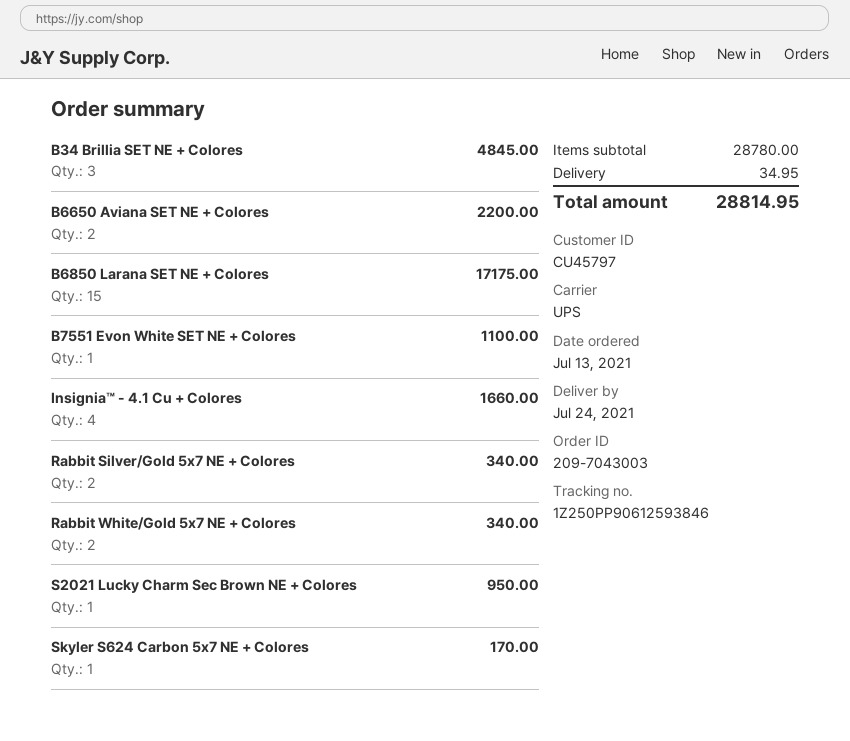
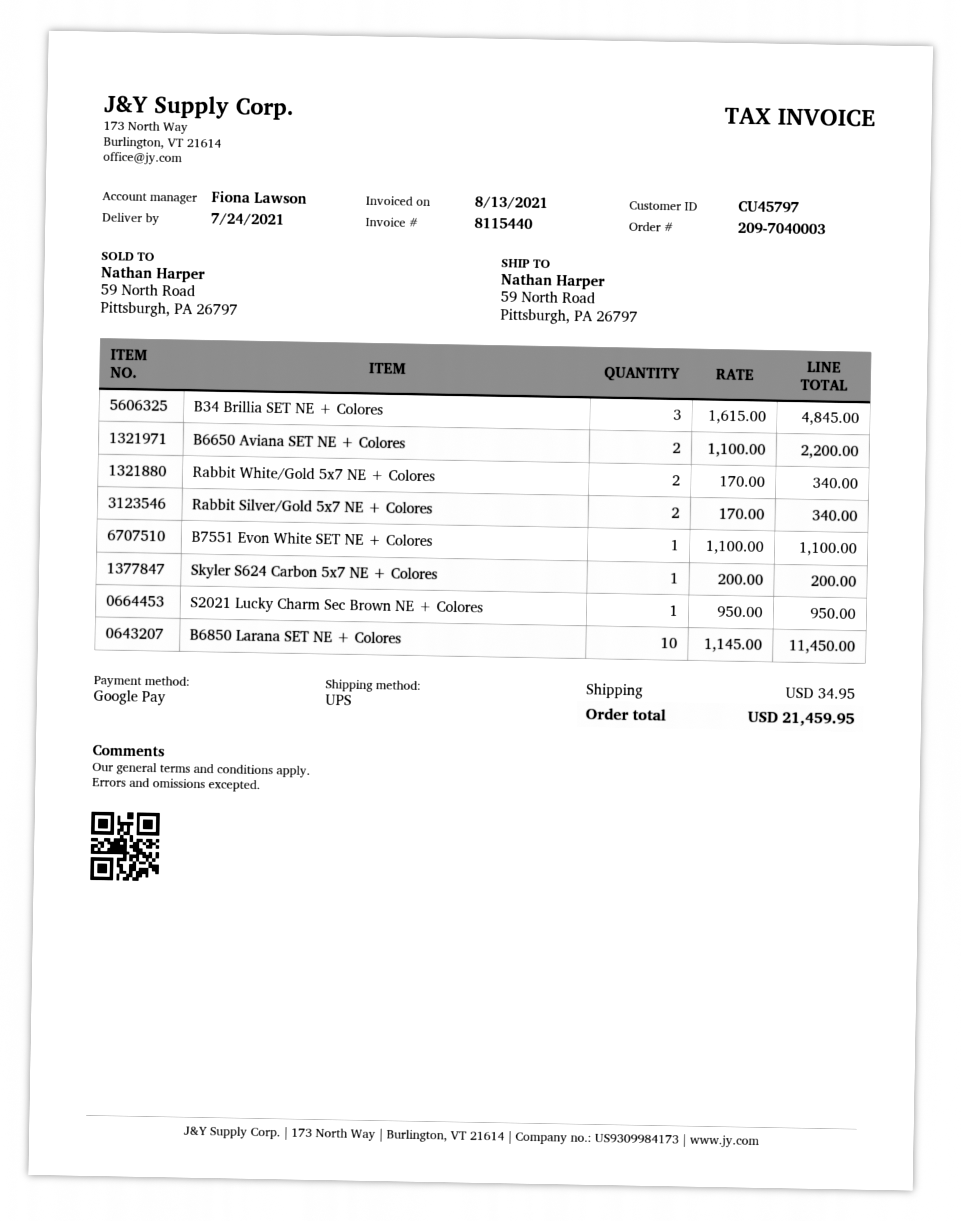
order number: 209-7043003 -> 209-7040003
B6850 Larana SET NE + Colores: 15 for 17175.00 -> 10 for 11450.00
Insignia™ - 4.1 Cu + Colores: 4 for 1660.00 -> none
Skyler S624 Carbon 5x7 NE + Colores: 1 for 170.00 -> 1 for 200.00
total: 28814.95 -> 21459.95

